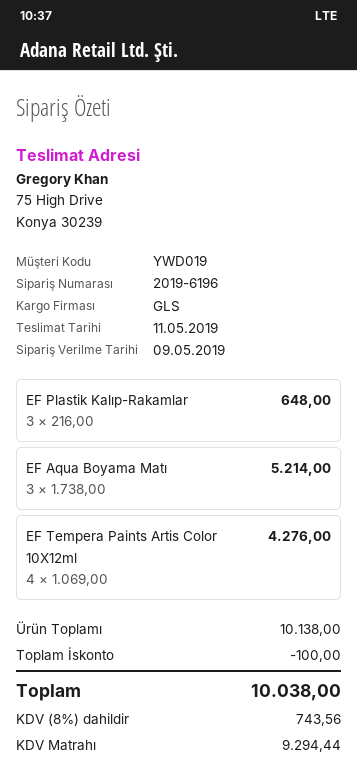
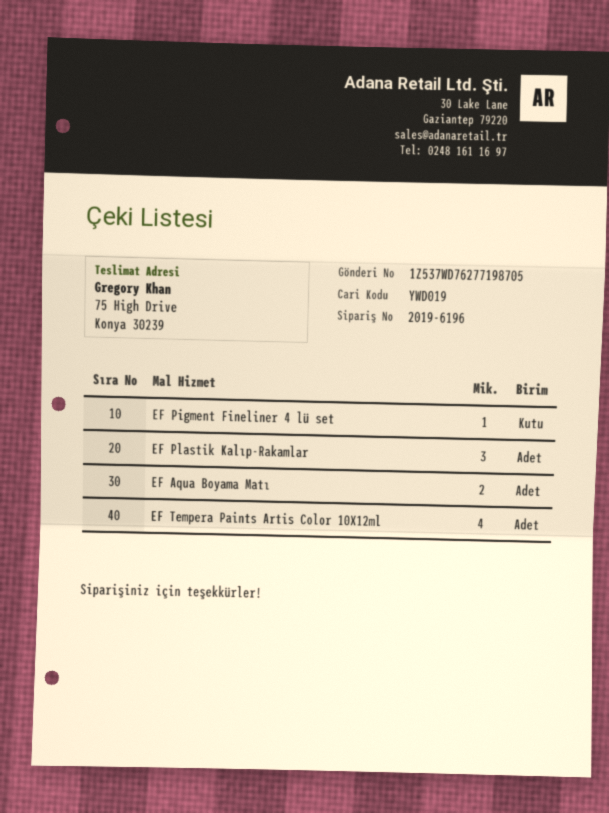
EF Aqua Boyama Matı: 3 -> 2
EF Pigment Fineliner 4 lü set: none -> 1

